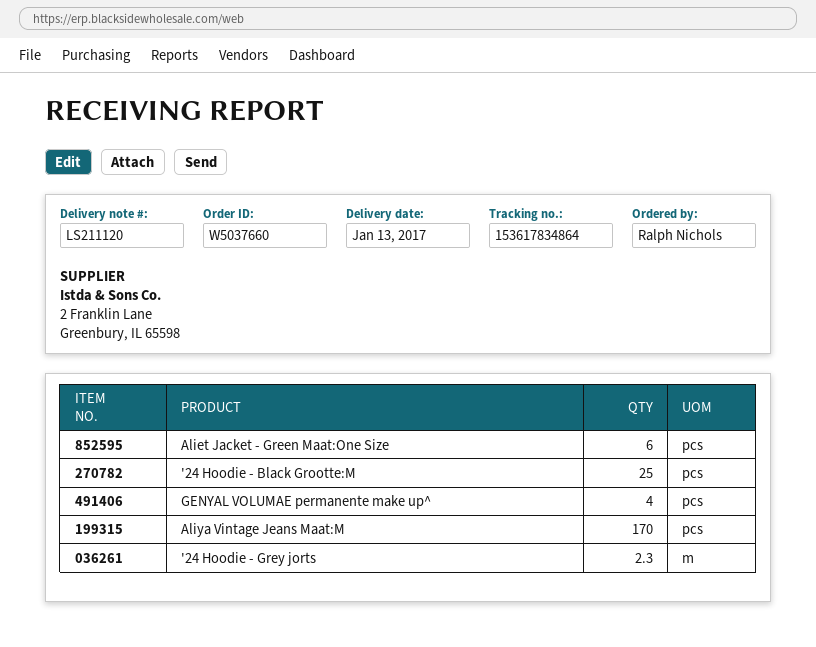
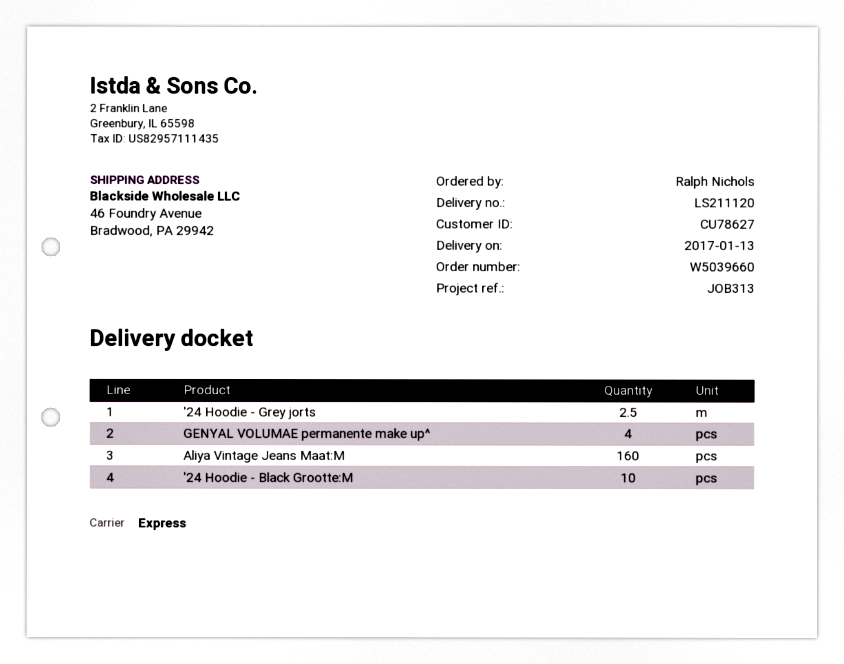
order number: W5037660 -> W5039660
Aliet Jacket - Green Maat:One Size: 6 -> none
'24 Hoodie - Black Grootte:M: 25 -> 10
Aliya Vintage Jeans Maat:M: 170 -> 160
'24 Hoodie - Grey jorts: 2.3 -> 2.5

